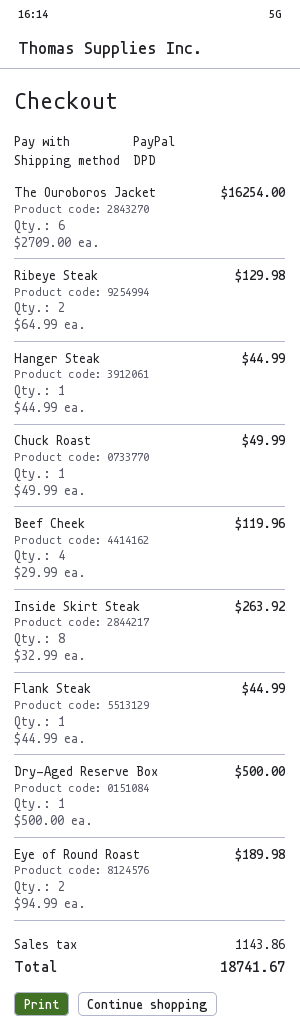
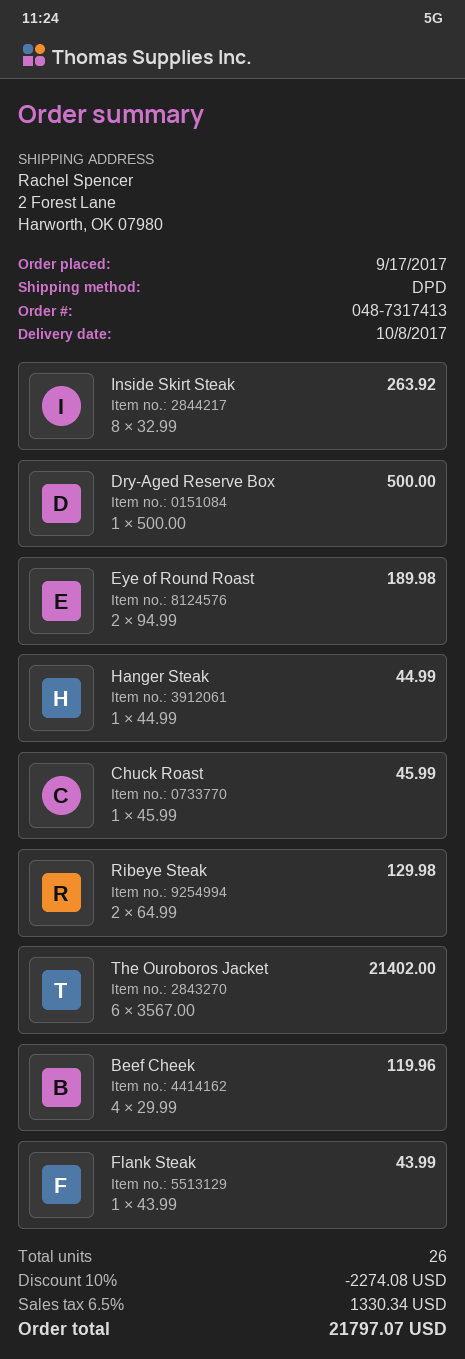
The Ouroboros Jacket: 6 x 2709.00 = 16254.00 -> 6 x 3567.00 = 21402.00
Chuck Roast: 1 x 49.99 = 49.99 -> 1 x 45.99 = 45.99
Flank Steak: 1 x 44.99 = 44.99 -> 1 x 43.99 = 43.99
discount: none -> 10% = 2274.08
tax: 1143.86 -> 1330.34
total: 18741.67 -> 21797.07

